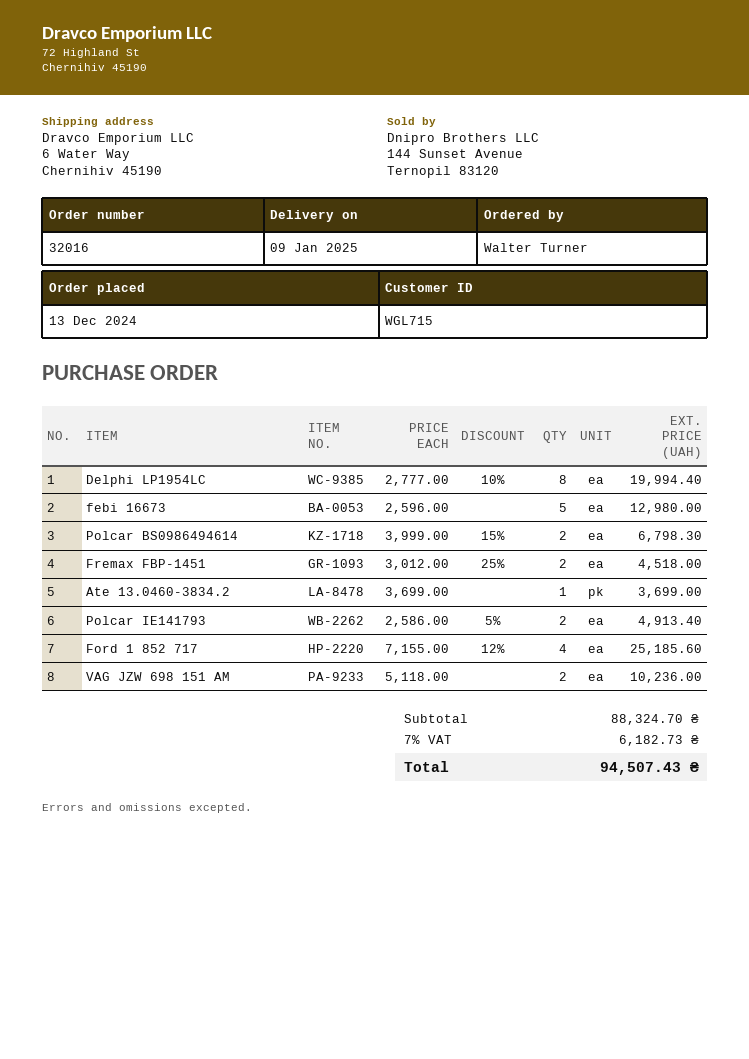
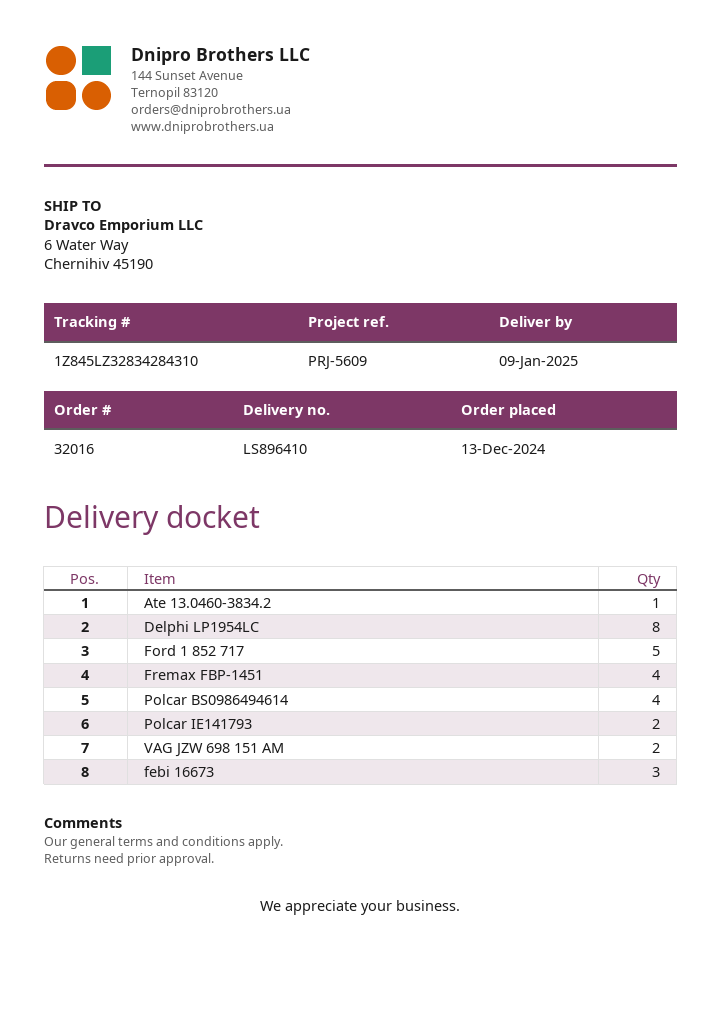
febi 16673: 5 -> 3
Polcar BS0986494614: 2 -> 4
Fremax FBP-1451: 2 -> 4
Ford 1 852 717: 4 -> 5

